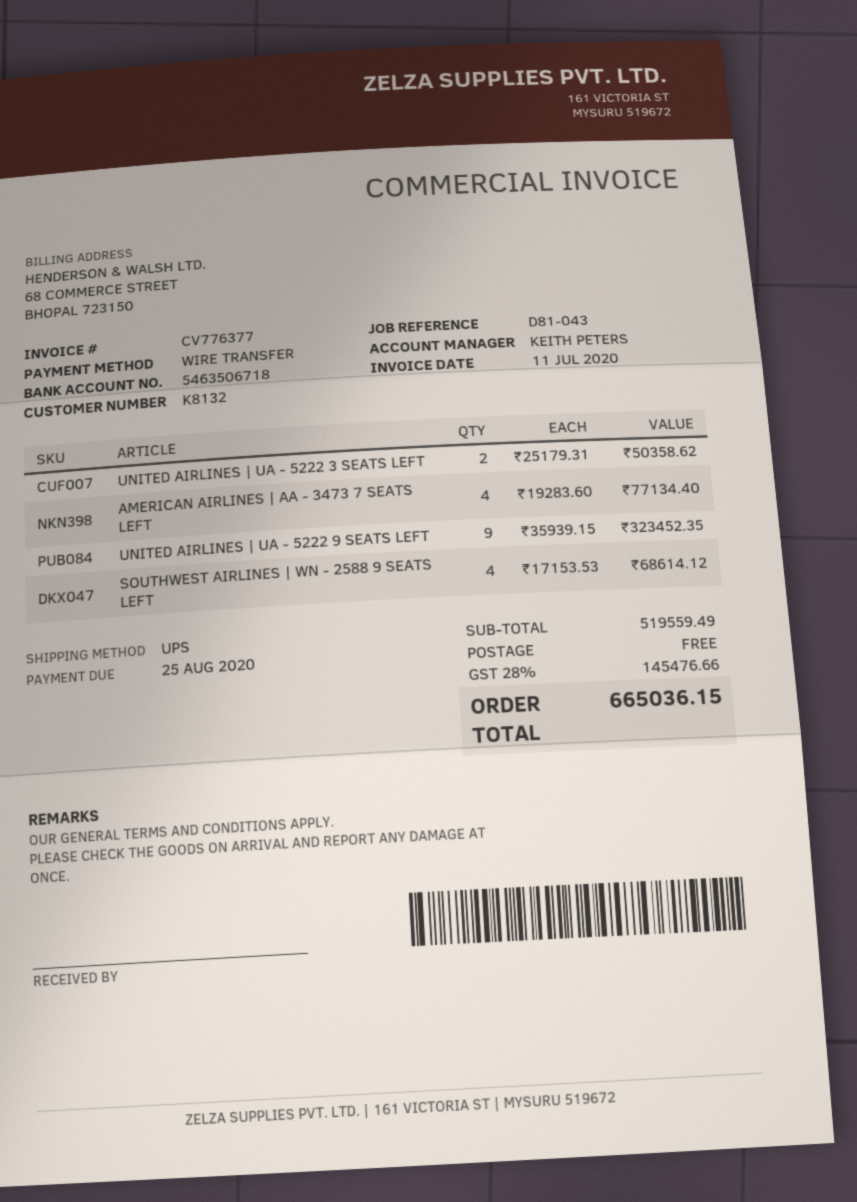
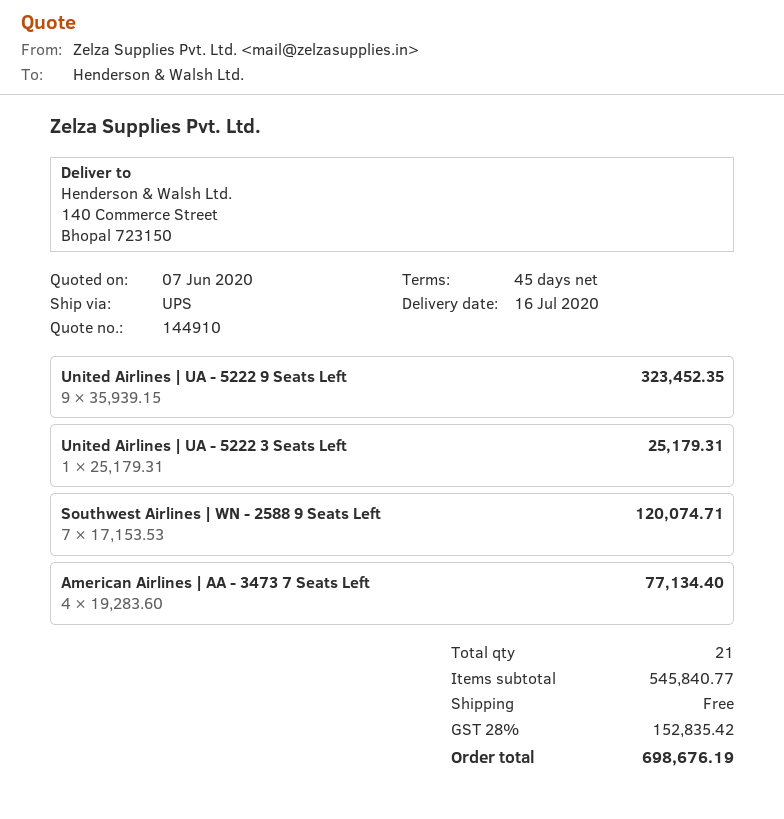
UNITED AIRLINES | UA - 5222 3 SEATS LEFT: 2 x 25179.31 = 50358.62 -> 1 x 25179.31 = 25179.31
SOUTHWEST AIRLINES | WN - 2588 9 SEATS LEFT: 4 x 17153.53 = 68614.12 -> 7 x 17153.53 = 120074.71
subtotal: 519559.49 -> 545840.77
tax: 28% = 145476.66 -> 28% = 152835.42
total: 665036.15 -> 698676.19

